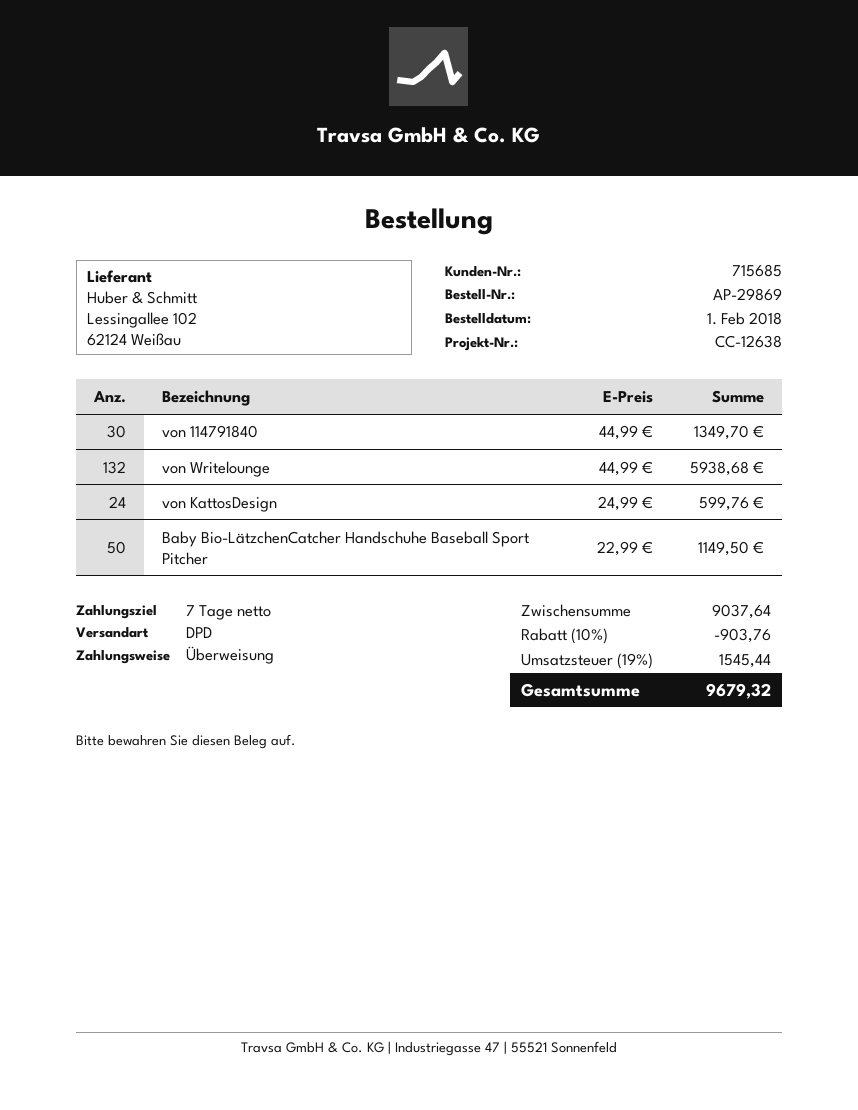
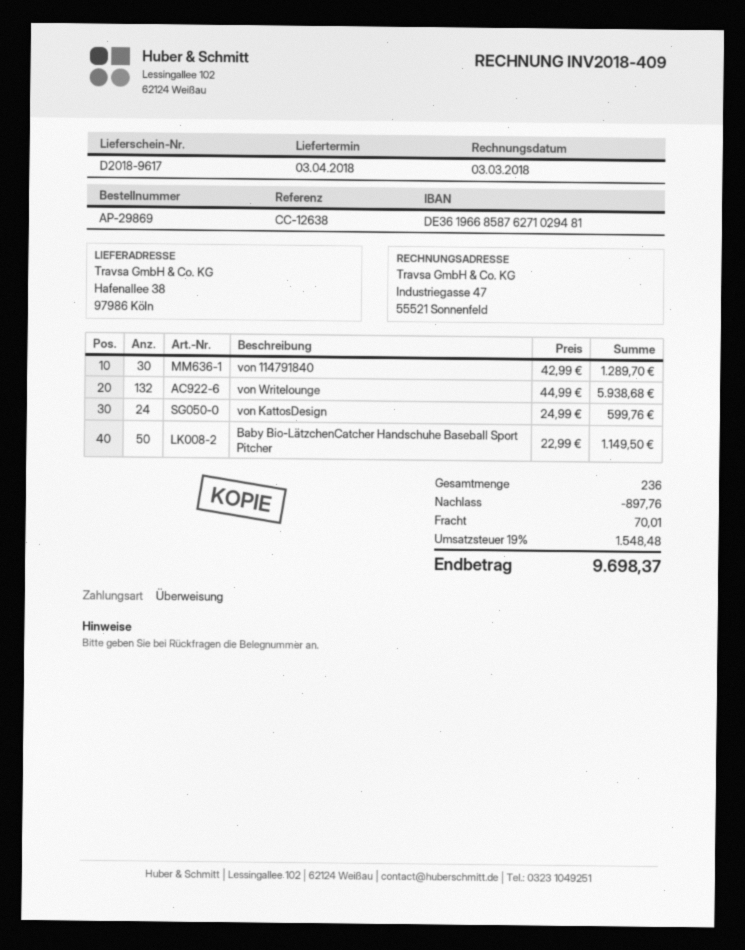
von 114791840: 30 x 44.99 = 1349.70 -> 30 x 42.99 = 1289.70
discount: 903.76 -> 897.76
shipping: none -> 70.01
tax: 19% = 1545.44 -> 19% = 1548.48
total: 9679.32 -> 9698.37

